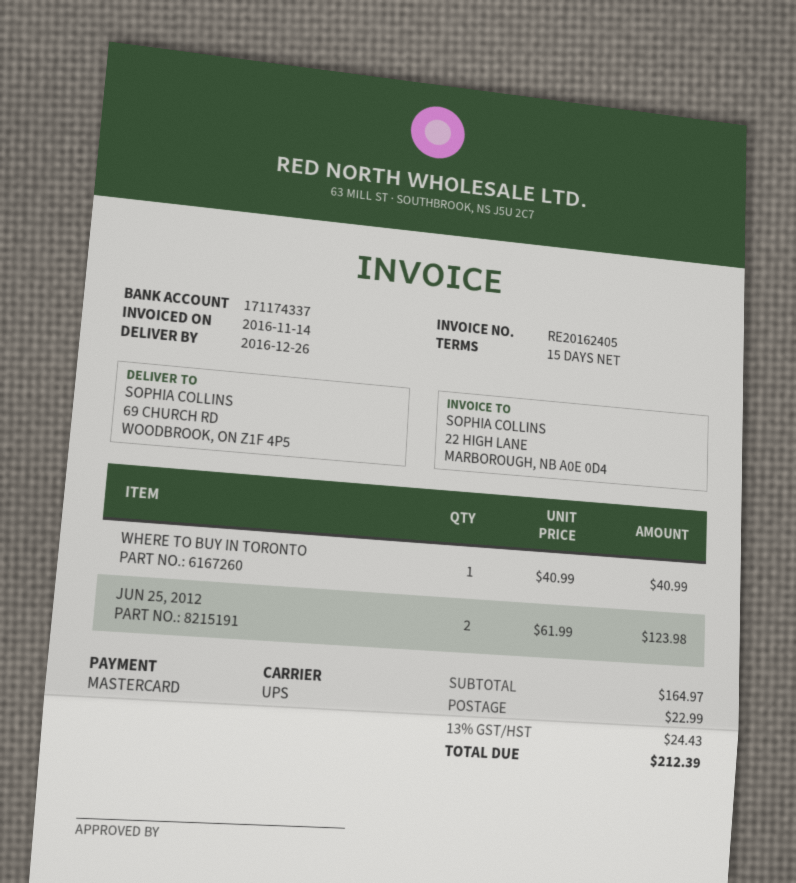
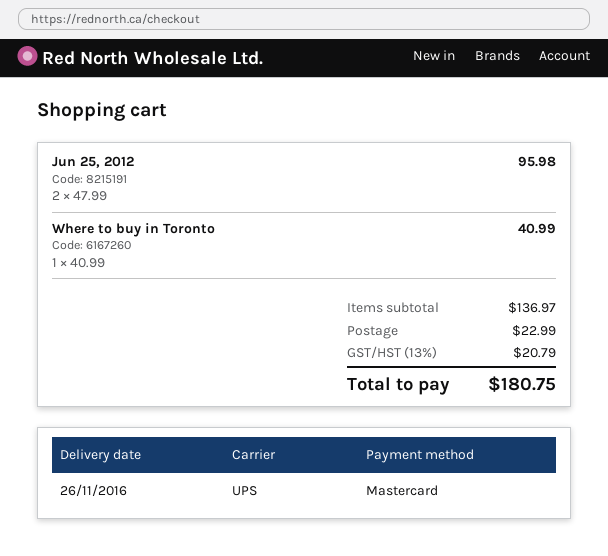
delivery date: 2016-12-26 -> 2016-11-26
JUN 25, 2012: 2 x 61.99 = 123.98 -> 2 x 47.99 = 95.98
subtotal: 164.97 -> 136.97
tax: 13% = 24.43 -> 13% = 20.79
total: 212.39 -> 180.75

